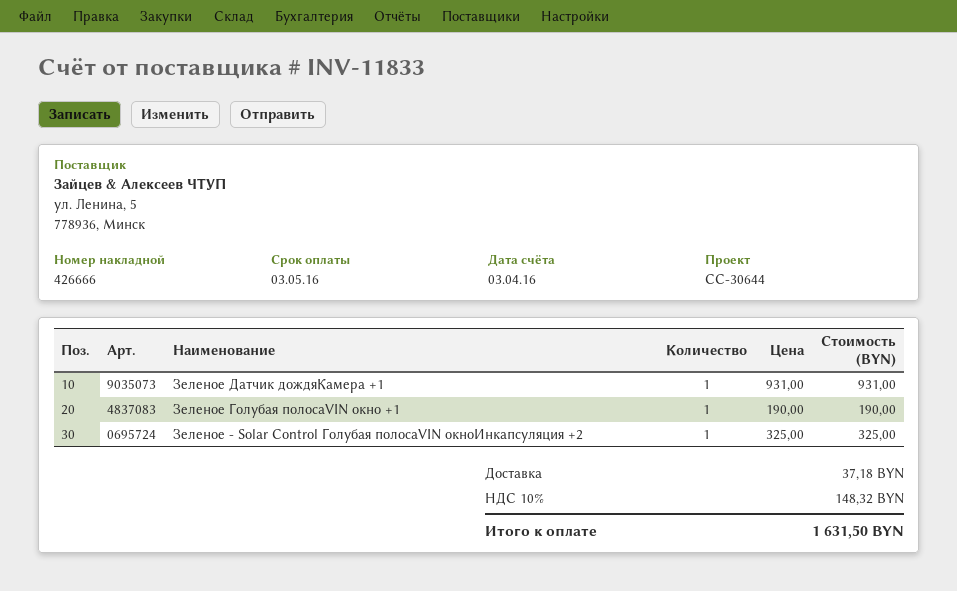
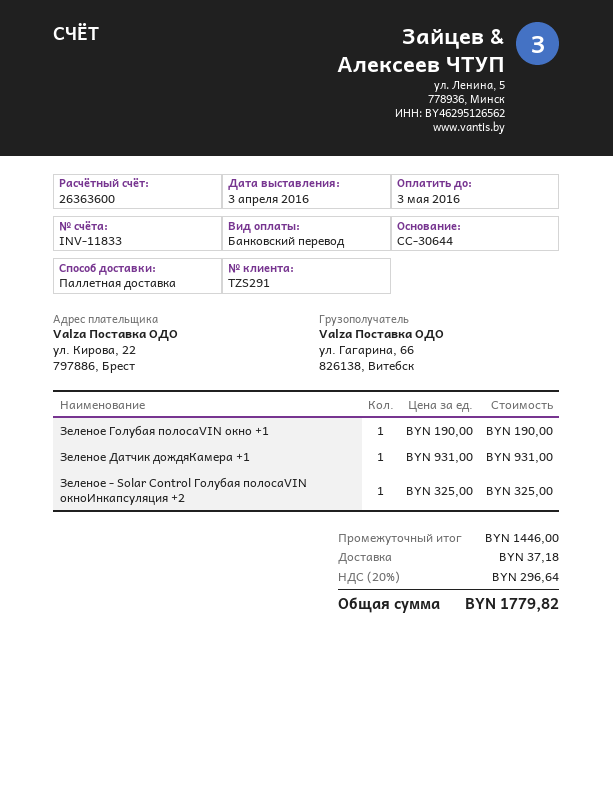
tax: 10% = 148.32 -> 20% = 296.64
total: 1631.50 -> 1779.82

